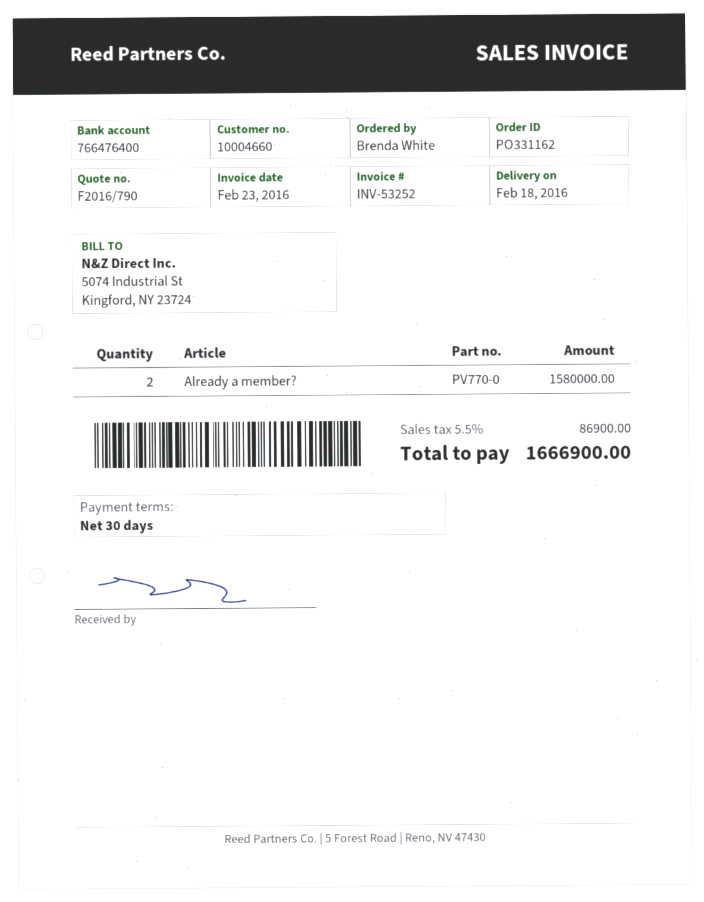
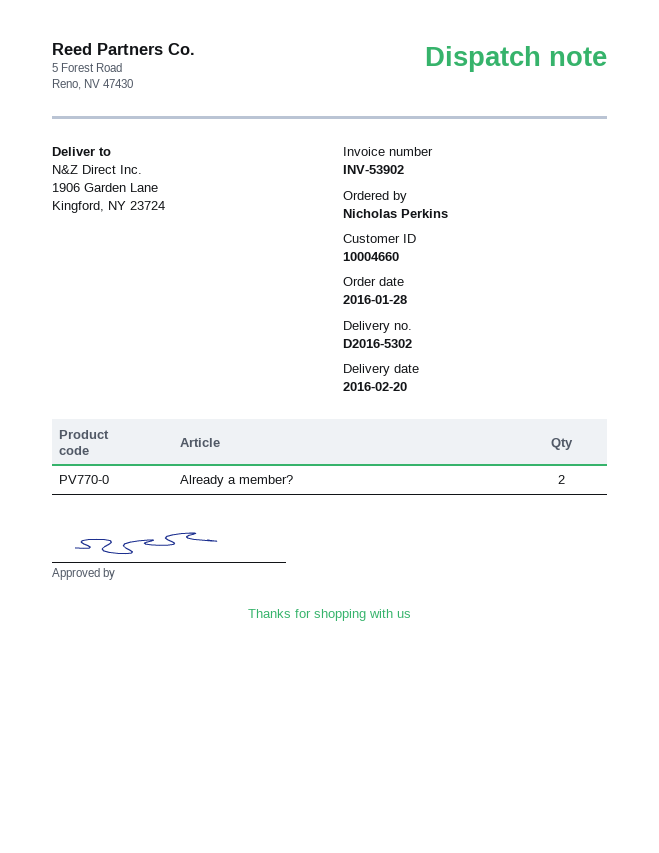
delivery date: 2016-02-18 -> 2016-02-20
invoice number: INV-53252 -> INV-53902
ordered by: Brenda White -> Nicholas Perkins

